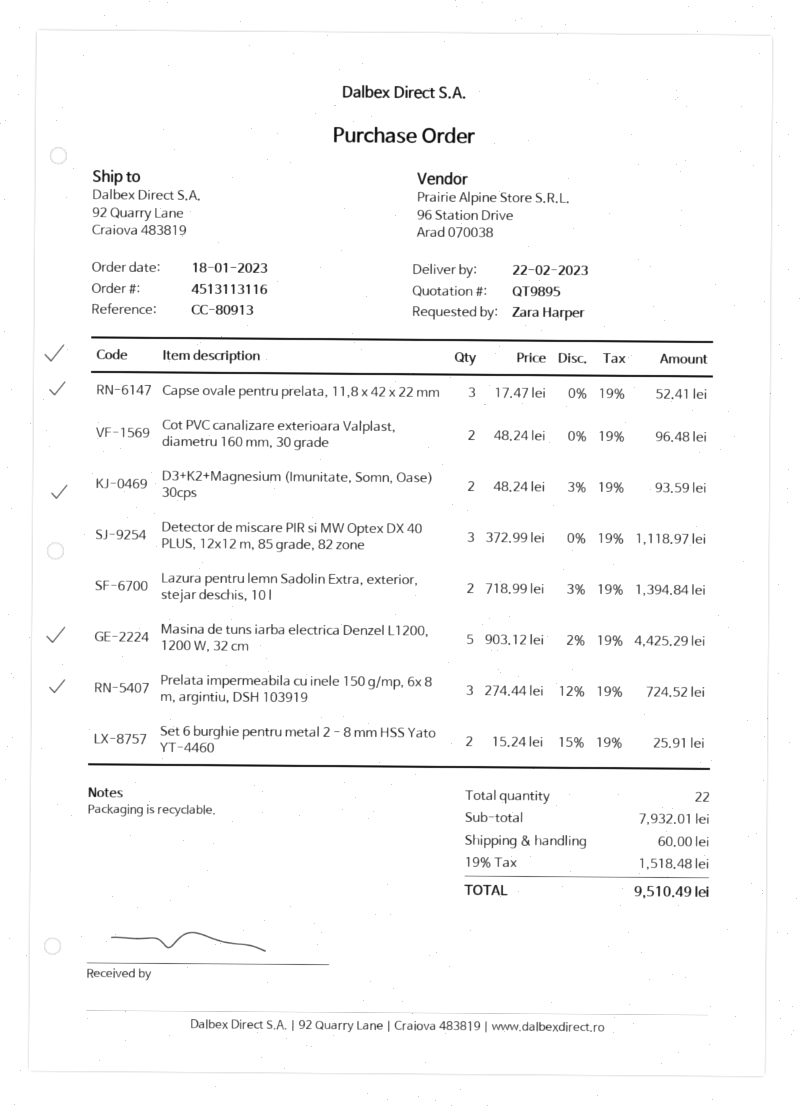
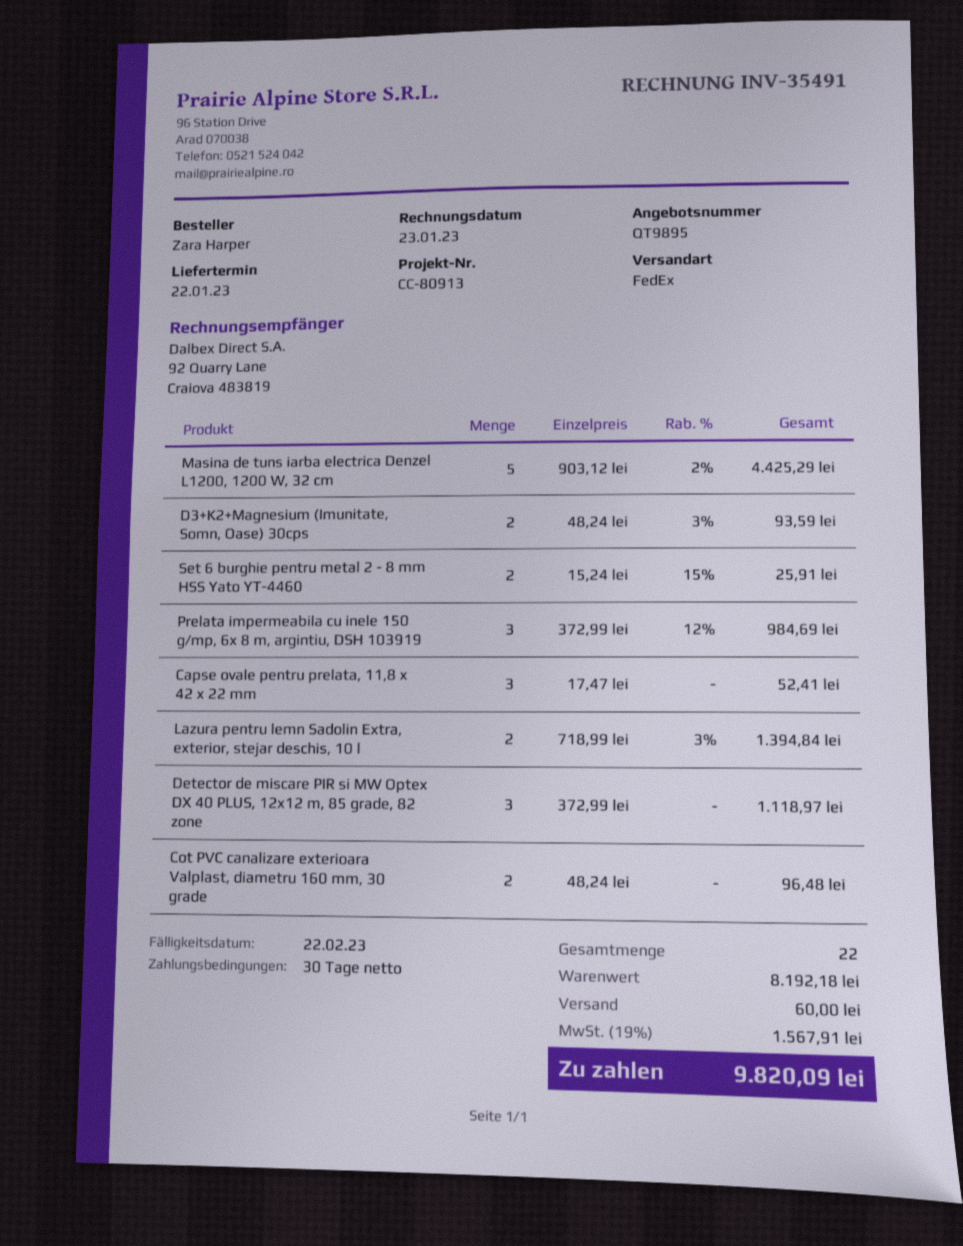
delivery date: 2023-02-22 -> 2023-01-22
Prelata impermeabila cu inele 150 g/mp, 6x 8 m, argintiu, DSH 103919: 3 x 274.44 - 12% = 724.52 -> 3 x 372.99 - 12% = 984.69
subtotal: 7932.01 -> 8192.18
tax: 19% = 1518.48 -> 19% = 1567.91
total: 9510.49 -> 9820.09

